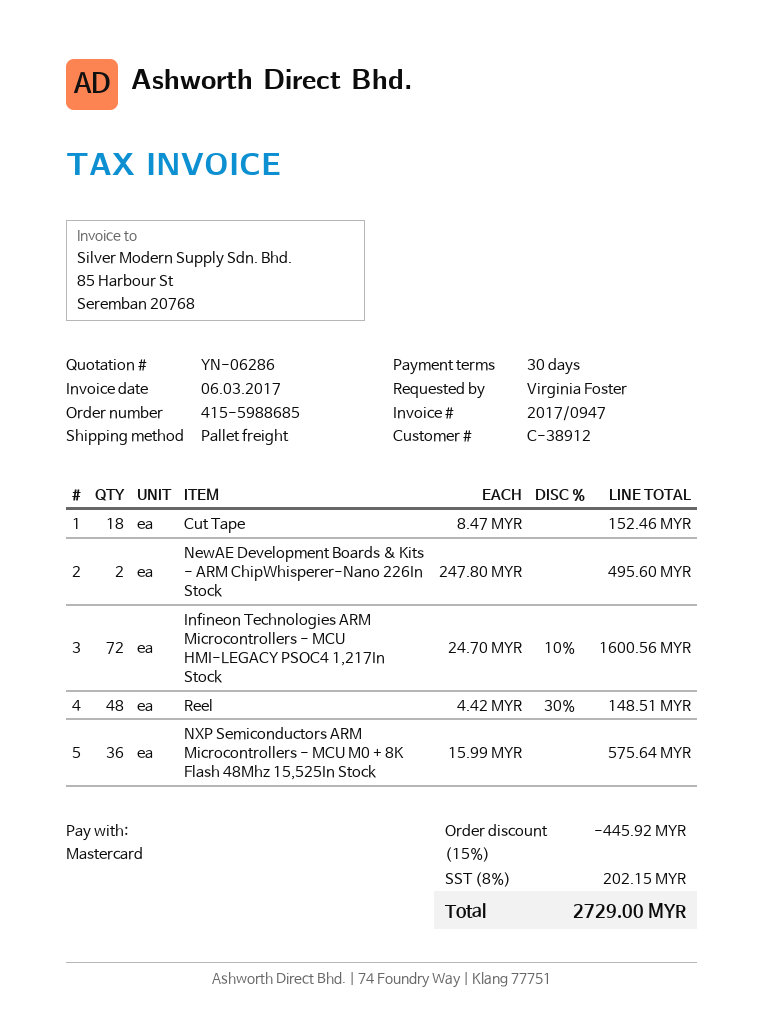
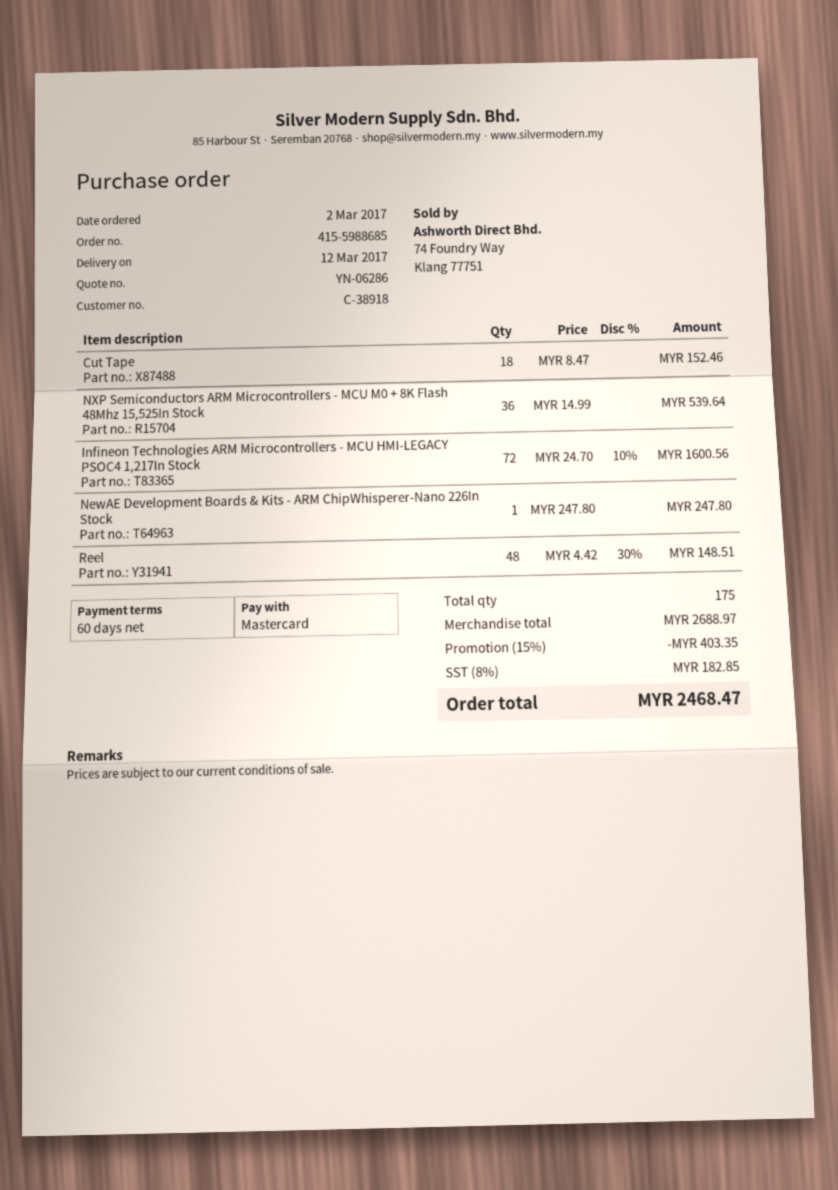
payment terms: 30 days -> 60 days
customer number: C-38912 -> C-38918
NewAE Development Boards & Kits - ARM ChipWhisperer-Nano 226In Stock: 2 x 247.80 = 495.60 -> 1 x 247.80 = 247.80
NXP Semiconductors ARM Microcontrollers - MCU M0 + 8K Flash 48Mhz 15,525In Stock: 36 x 15.99 = 575.64 -> 36 x 14.99 = 539.64
discount: 15% = 445.92 -> 15% = 403.35
tax: 8% = 202.15 -> 8% = 182.85
total: 2729.00 -> 2468.47

